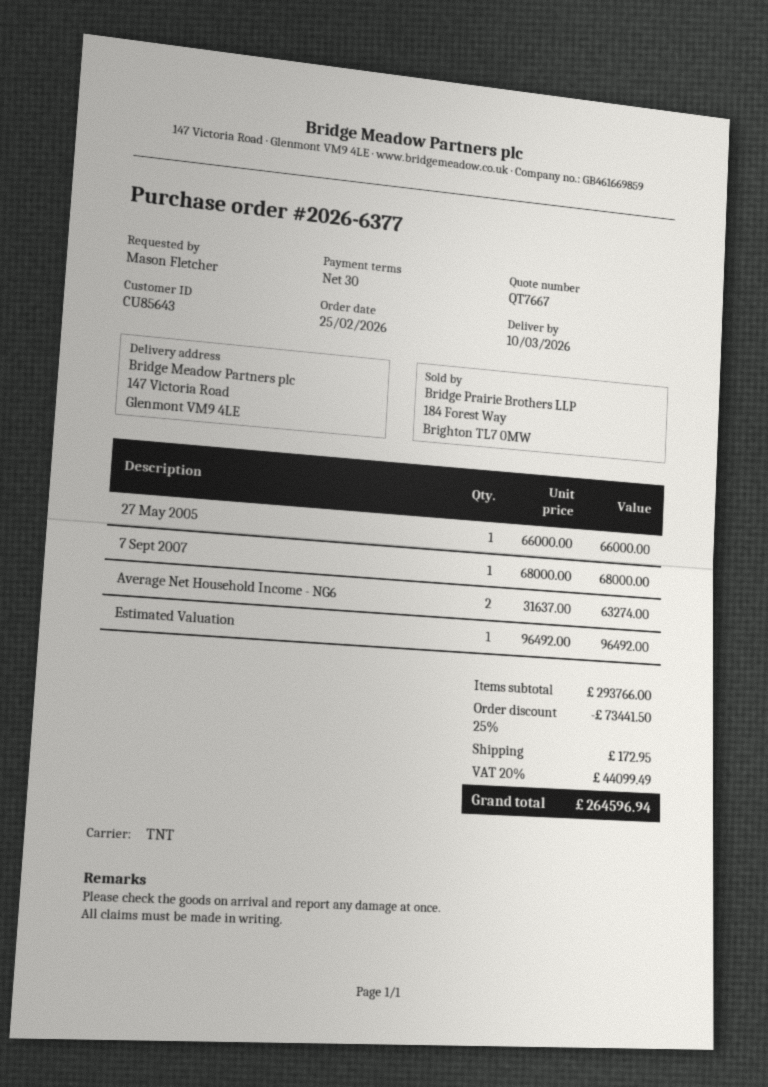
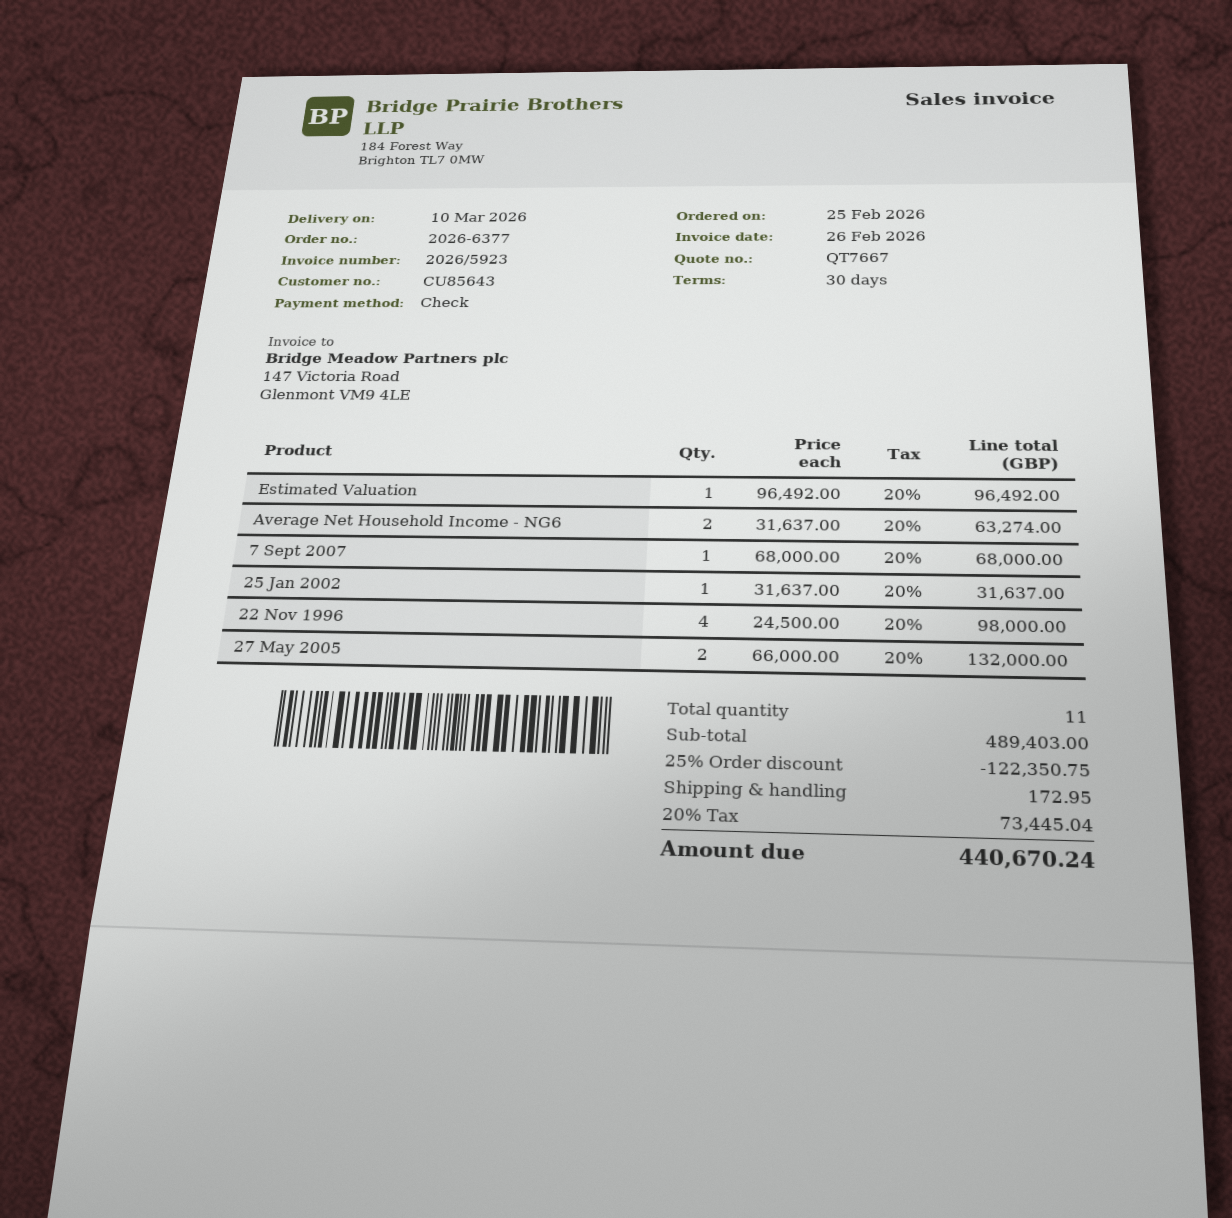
27 May 2005: 1 x 66000.00 = 66000.00 -> 2 x 66000.00 = 132000.00
25 Jan 2002: none -> 1 x 31637.00 = 31637.00
22 Nov 1996: none -> 4 x 24500.00 = 98000.00
subtotal: 293766.00 -> 489403.00
discount: 25% = 73441.50 -> 25% = 122350.75
tax: 20% = 44099.49 -> 20% = 73445.04
total: 264596.94 -> 440670.24

